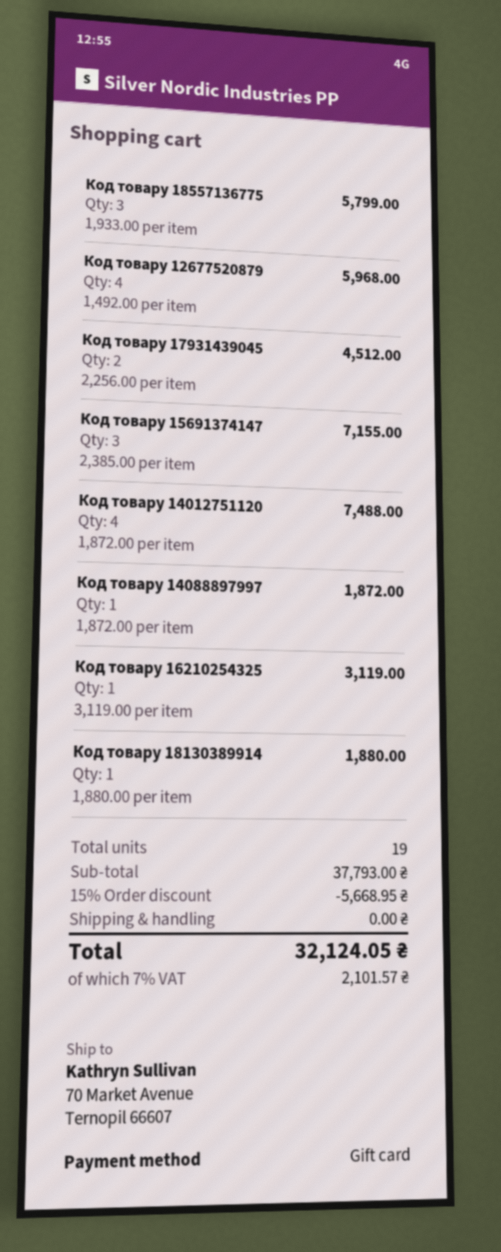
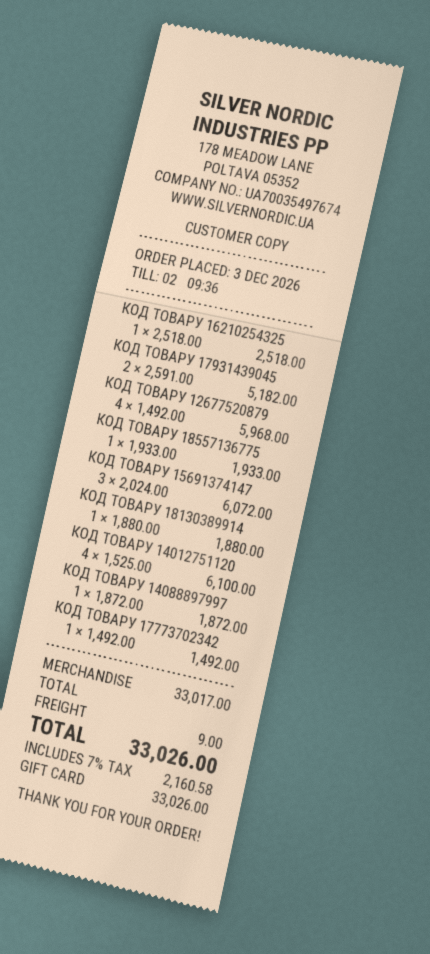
Код товару 18557136775: 3 x 1933.00 = 5799.00 -> 1 x 1933.00 = 1933.00
Код товару 17931439045: 2 x 2256.00 = 4512.00 -> 2 x 2591.00 = 5182.00
Код товару 15691374147: 3 x 2385.00 = 7155.00 -> 3 x 2024.00 = 6072.00
Код товару 14012751120: 4 x 1872.00 = 7488.00 -> 4 x 1525.00 = 6100.00
Код товару 16210254325: 1 x 3119.00 = 3119.00 -> 1 x 2518.00 = 2518.00
КОД ТОВАРУ 17773702342: none -> 1 x 1492.00 = 1492.00
subtotal: 37793.00 -> 33017.00
discount: 15% = 5668.95 -> none
shipping: 0.00 -> 9.00
tax: 7% = 2101.57 -> 7% = 2160.58
total: 32124.05 -> 33026.00

